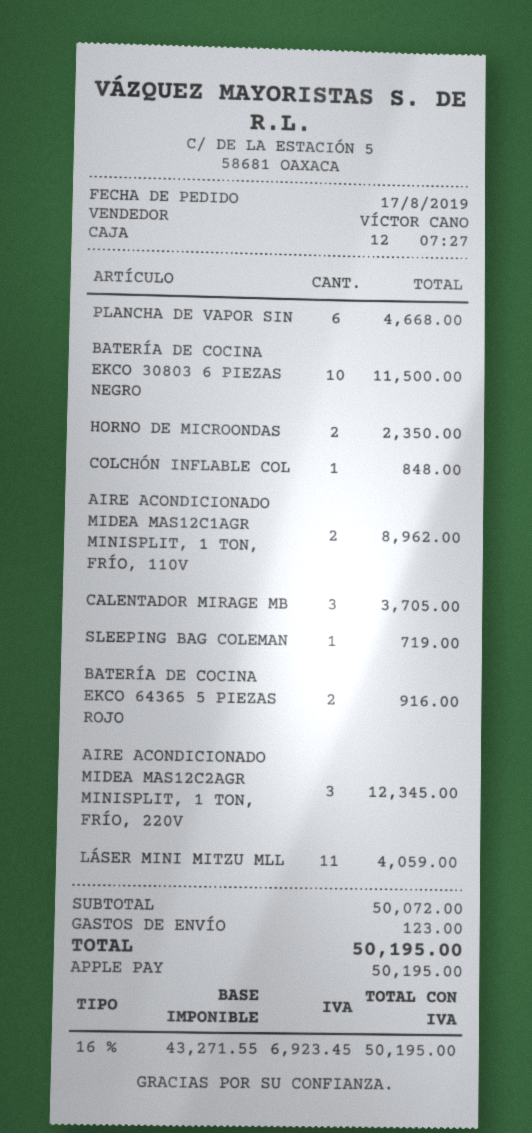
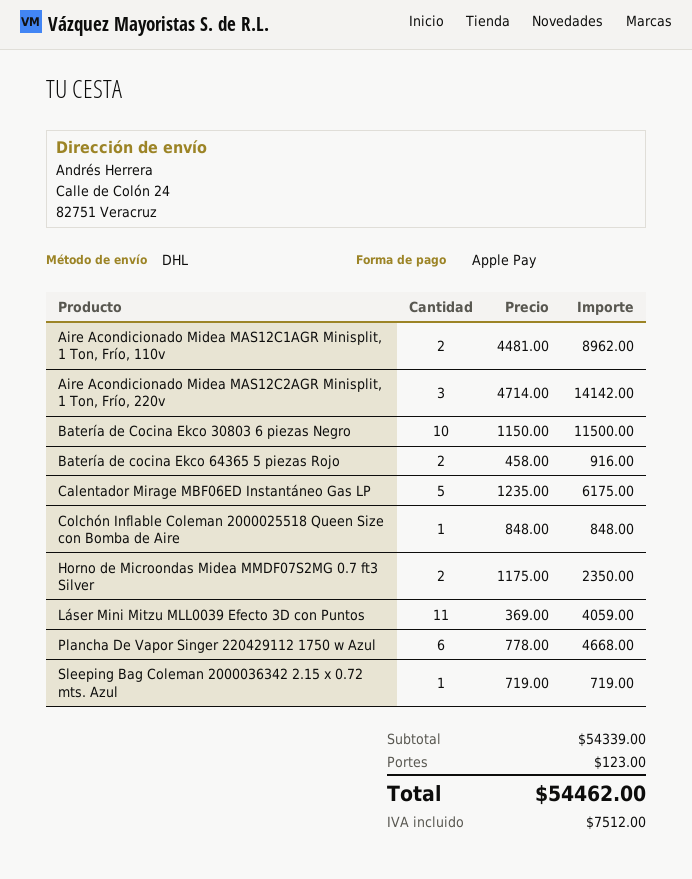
CALENTADOR MIRAGE MB: 3 for 3705.00 -> 5 for 6175.00
AIRE ACONDICIONADO MIDEA MAS12C2AGR MINISPLIT, 1 TON, FRÍO, 220V: 3 for 12345.00 -> 3 for 14142.00
subtotal: 50072.00 -> 54339.00
tax: 6923.45 -> 7512.00
total: 50195.00 -> 54462.00

